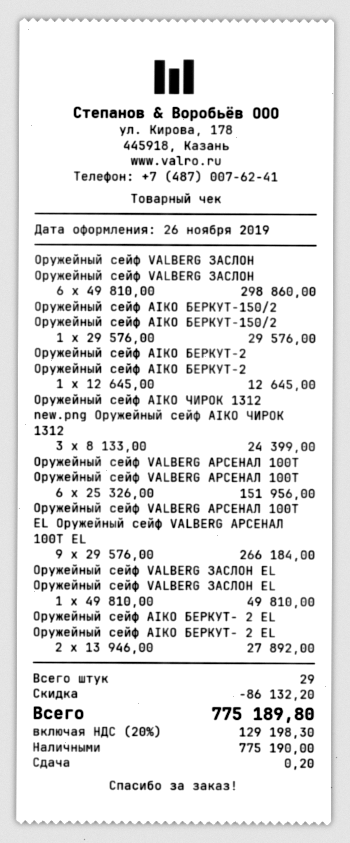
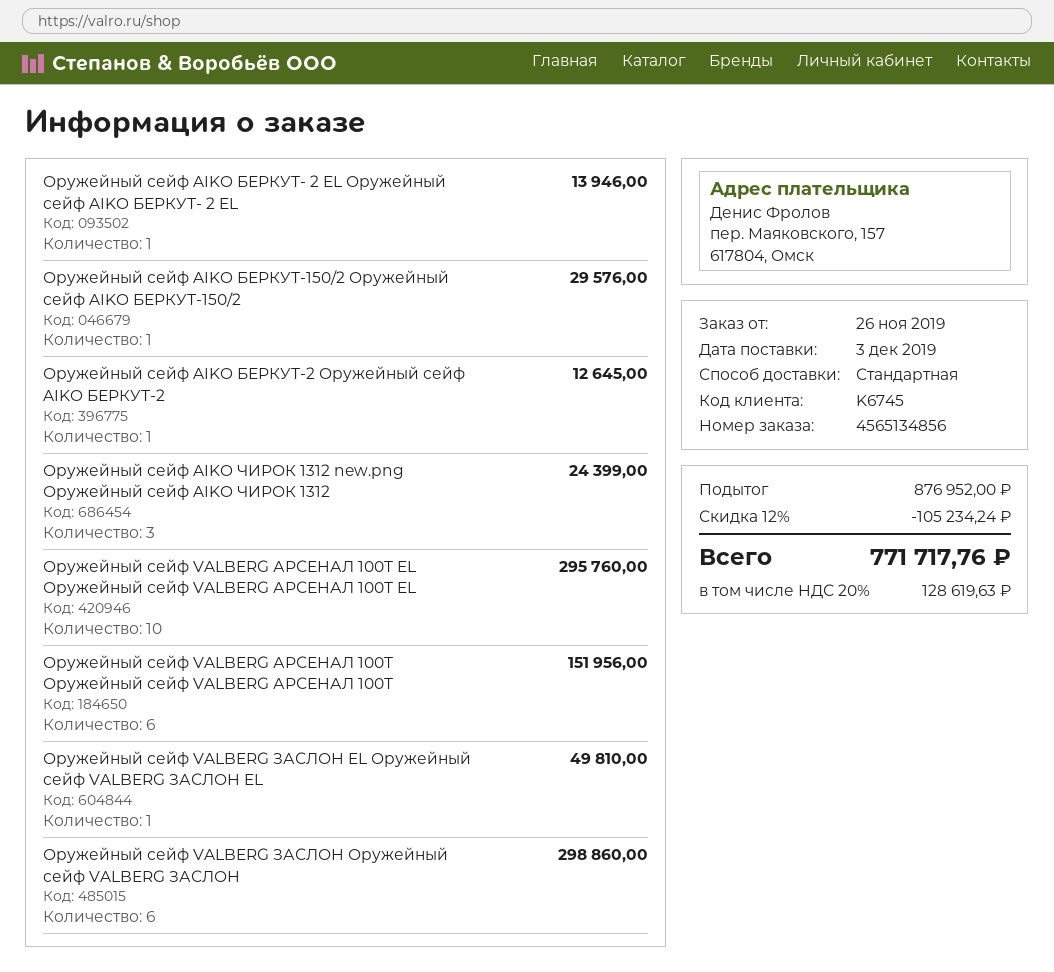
Оружейный сейф VALBERG АРСЕНАЛ 100Т EL Оружейный сейф VALBERG АРСЕНАЛ 100Т EL: 9 for 266184.00 -> 10 for 295760.00
Оружейный сейф AIKO БЕРКУТ- 2 EL Оружейный сейф AIKO БЕРКУТ- 2 EL: 2 for 27892.00 -> 1 for 13946.00
discount: 86132.20 -> 105234.24
tax: 20% = 129198.30 -> 20% = 128619.63
total: 775189.80 -> 771717.76

